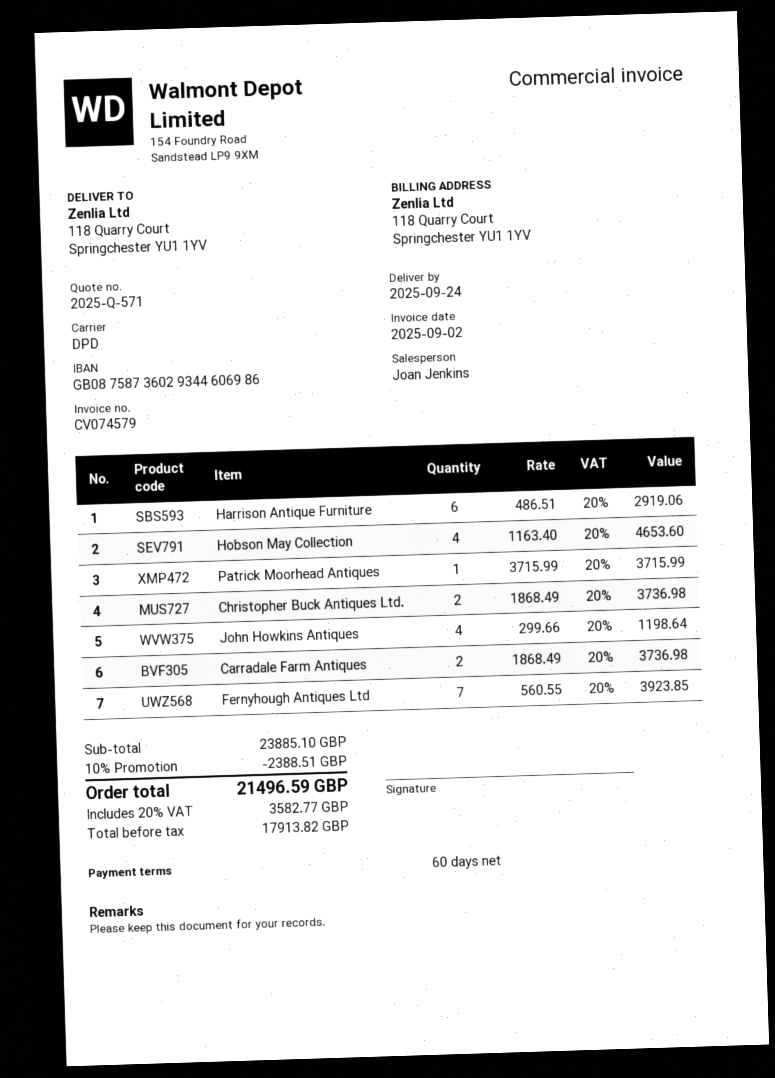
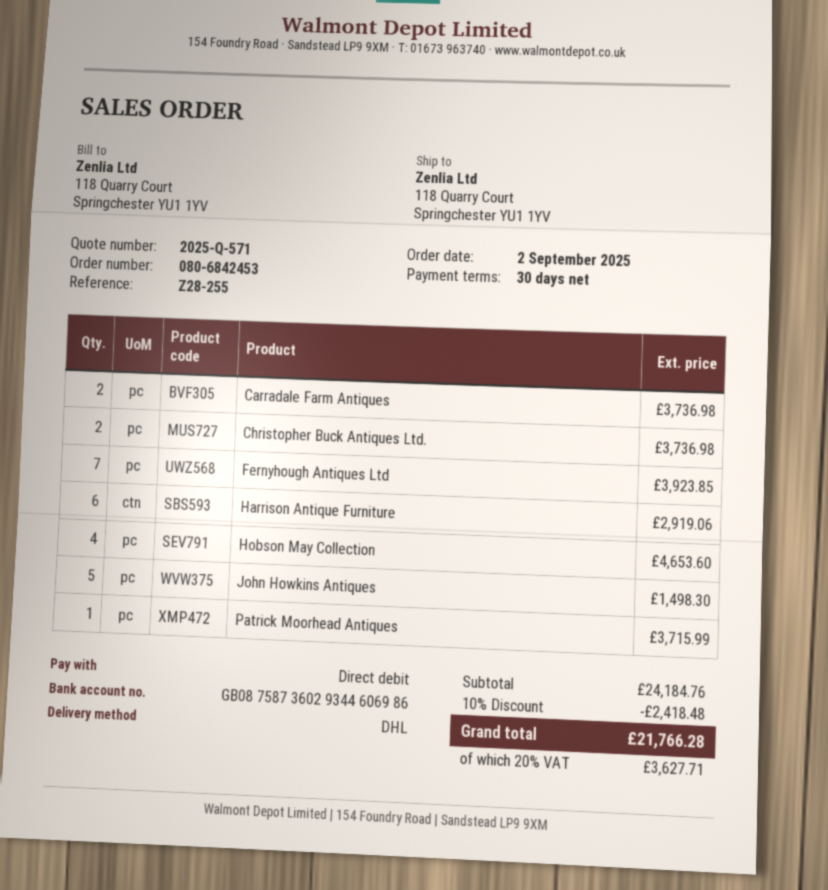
payment terms: 60 days -> 30 days
shipping method: DPD -> DHL
John Howkins Antiques: 4 for 1198.64 -> 5 for 1498.30
subtotal: 23885.10 -> 24184.76
discount: 10% = 2388.51 -> 10% = 2418.48
tax: 20% = 3582.77 -> 20% = 3627.71
total: 21496.59 -> 21766.28

